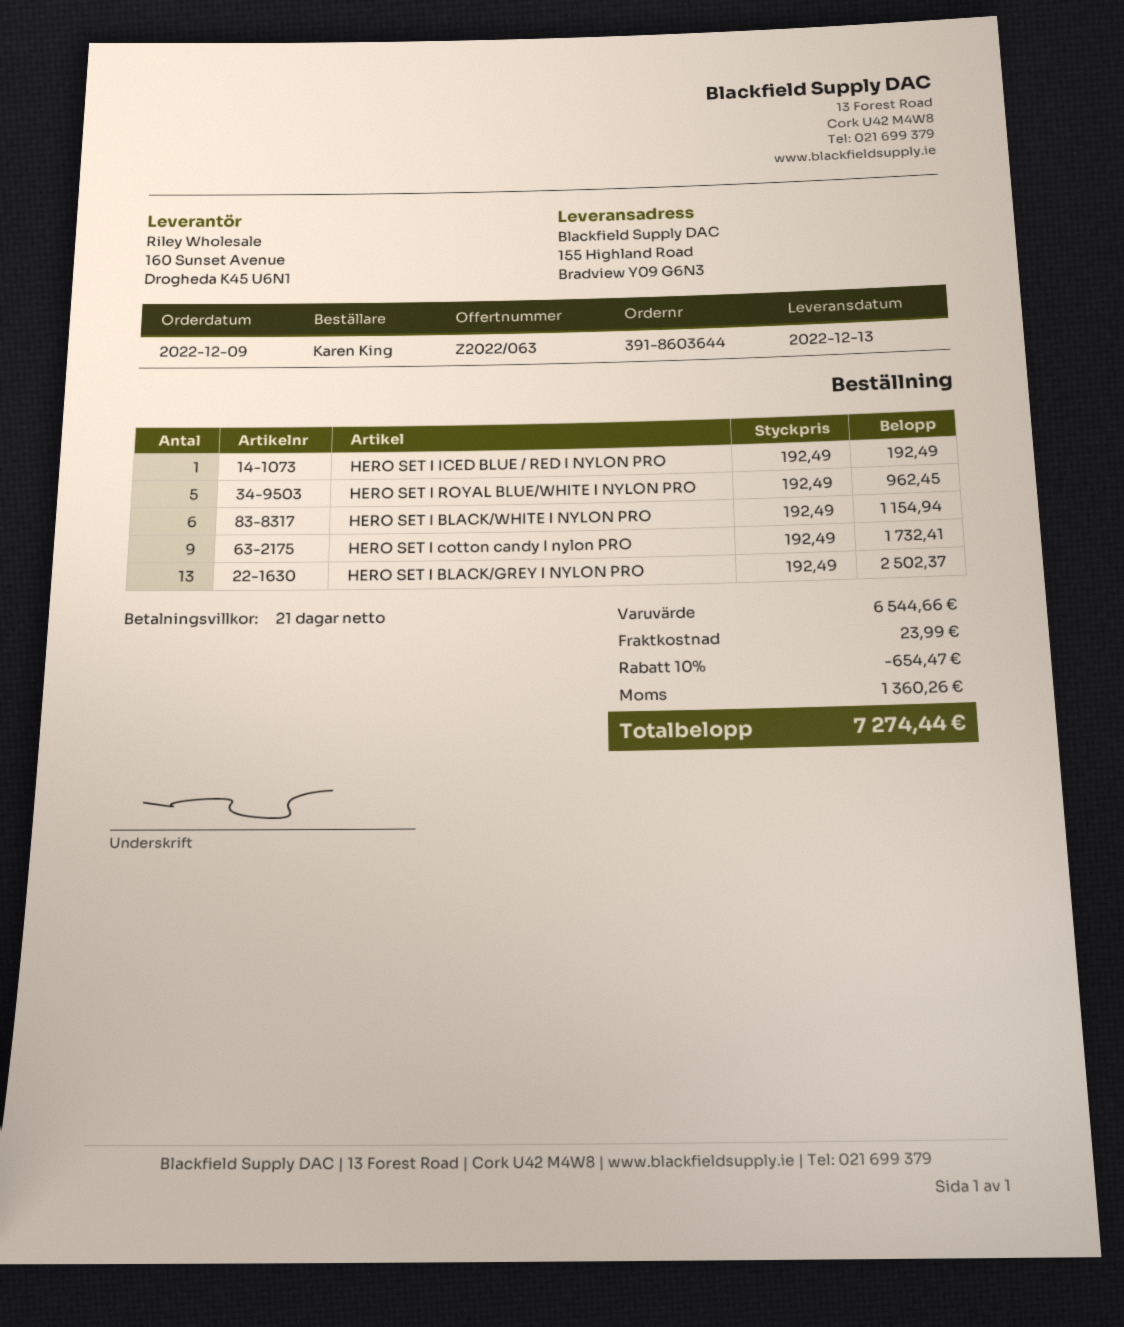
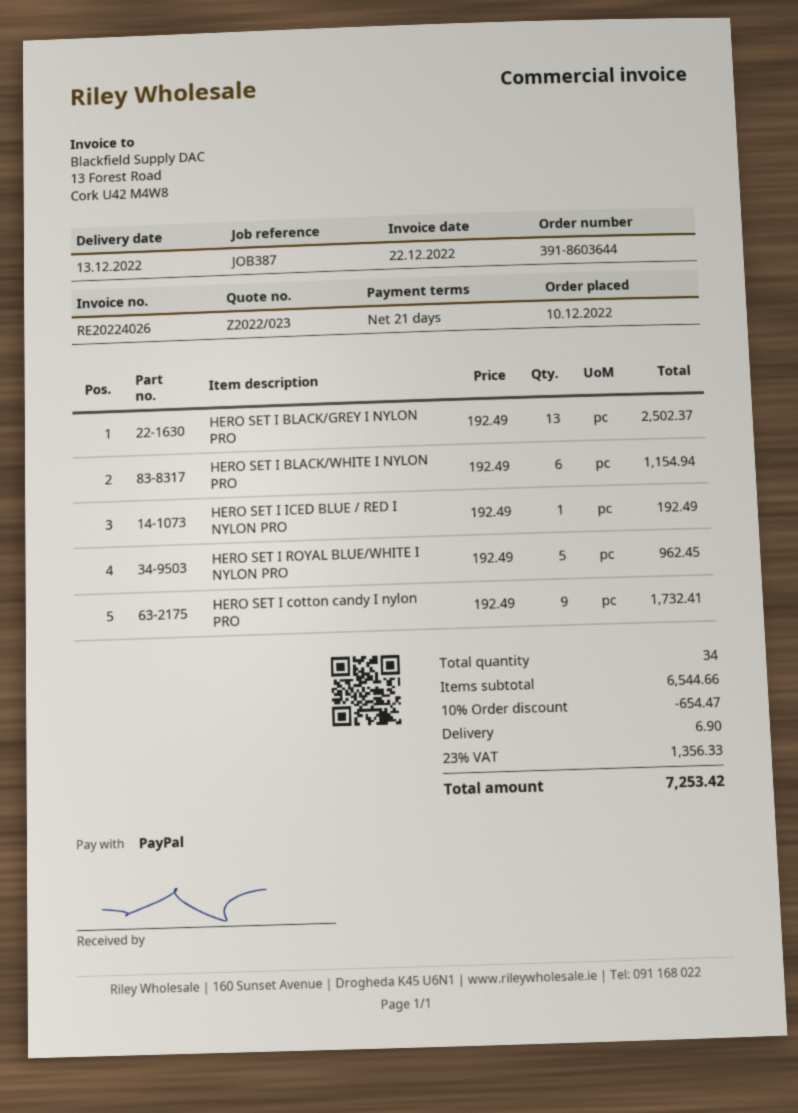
quote number: Z2022/063 -> Z2022/023
order date: 2022-12-09 -> 2022-12-10
shipping: 23.99 -> 6.90
tax: 1360.26 -> 1356.33
total: 7274.44 -> 7253.42

